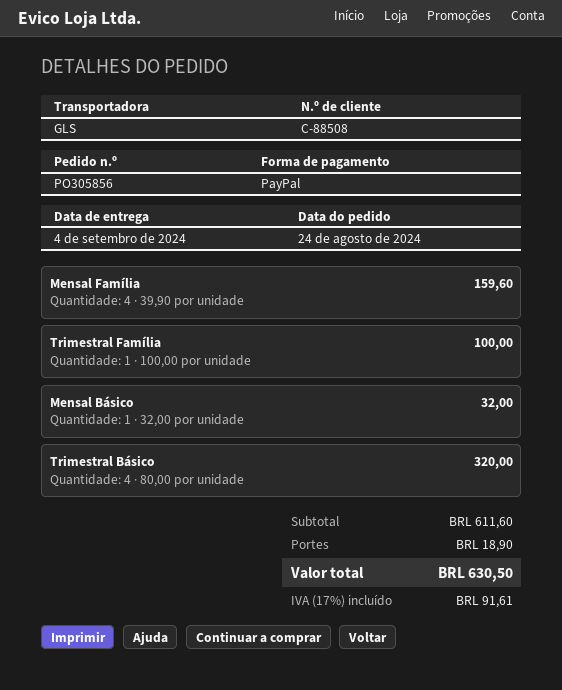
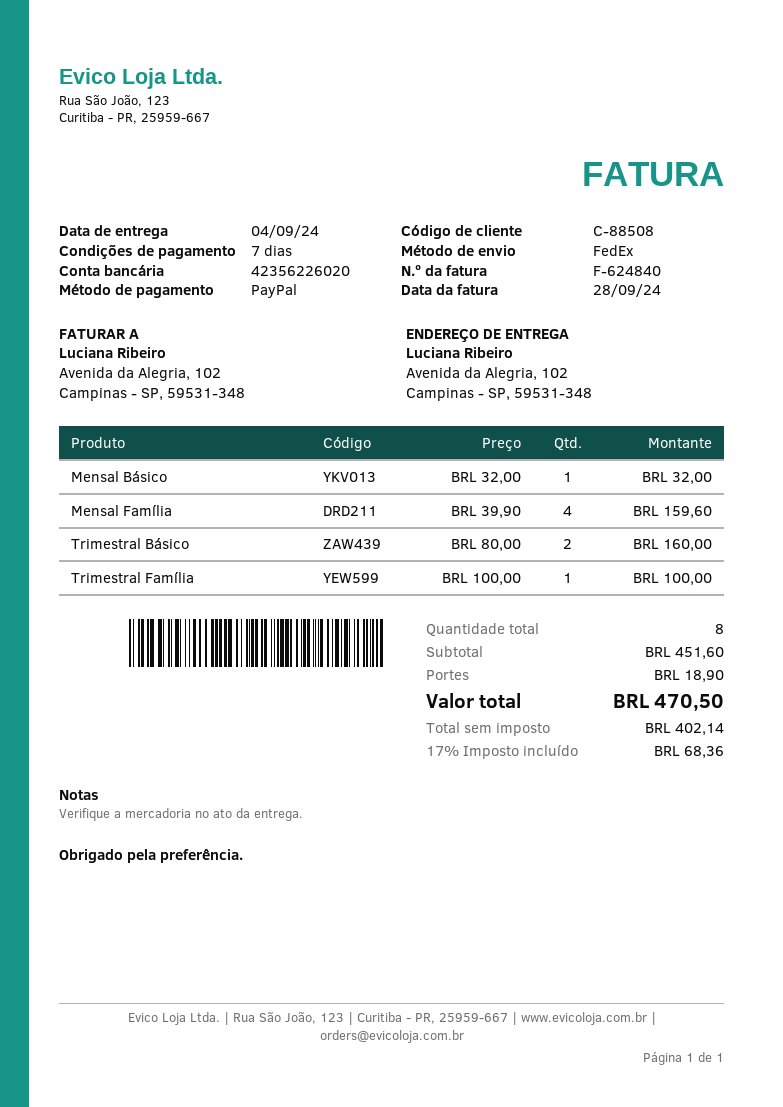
shipping method: GLS -> FedEx
Trimestral Básico: 4 x 80.00 = 320.00 -> 2 x 80.00 = 160.00
subtotal: 611.60 -> 451.60
tax: 17% = 91.61 -> 17% = 68.36
total: 630.50 -> 470.50

